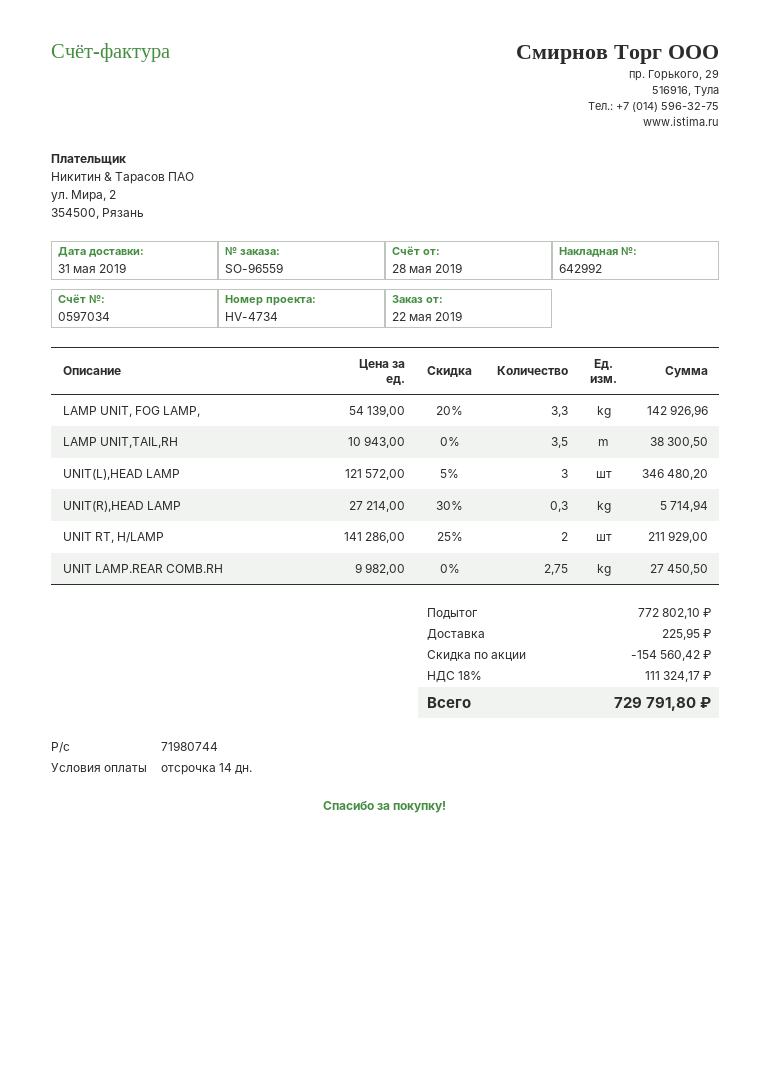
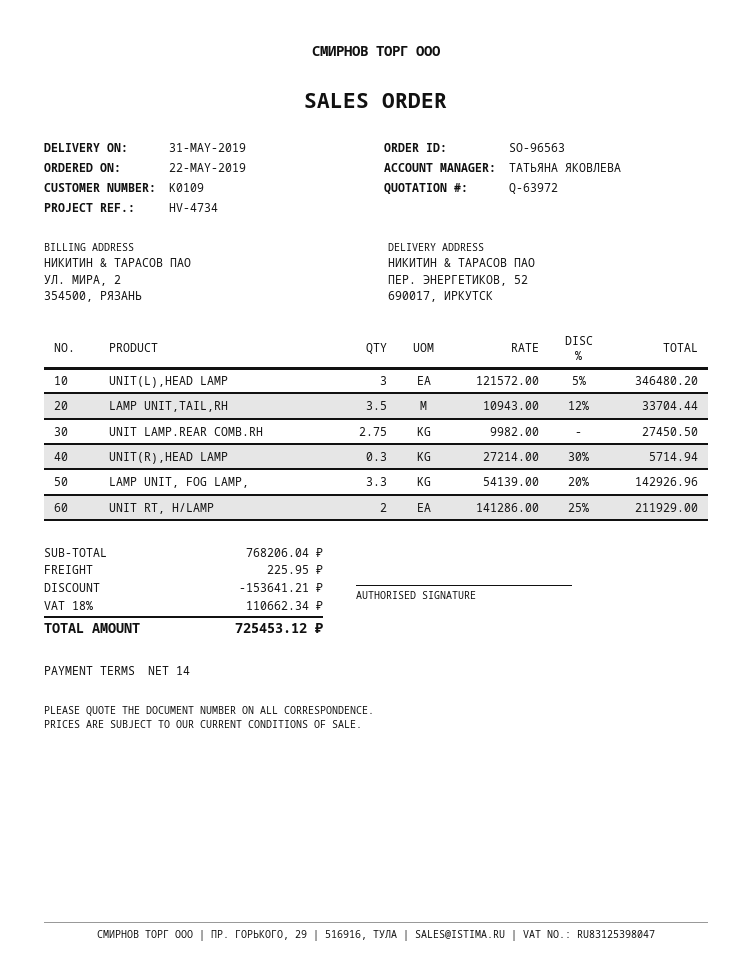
order number: SO-96559 -> SO-96563
LAMP UNIT,TAIL,RH: 3.5 x 10943.00 = 38300.50 -> 3.5 x 10943.00 - 12% = 33704.44
subtotal: 772802.10 -> 768206.04
discount: 154560.42 -> 153641.21
tax: 18% = 111324.17 -> 18% = 110662.34
total: 729791.80 -> 725453.12

